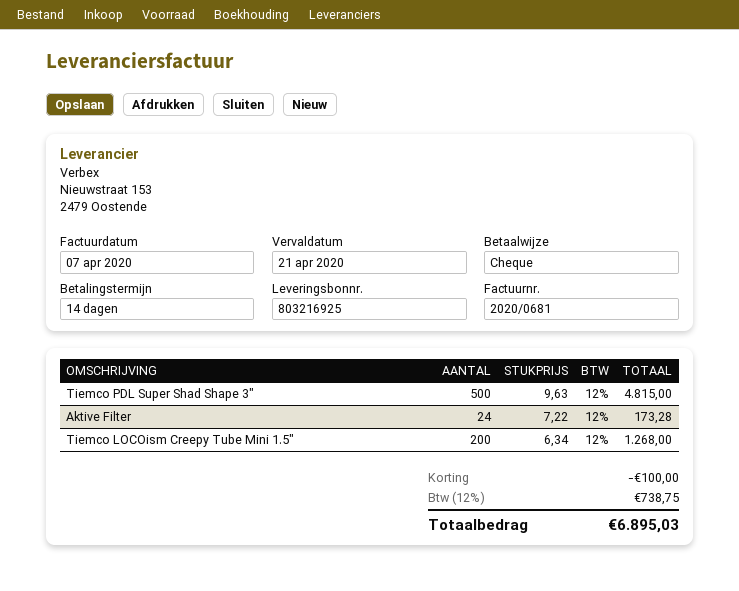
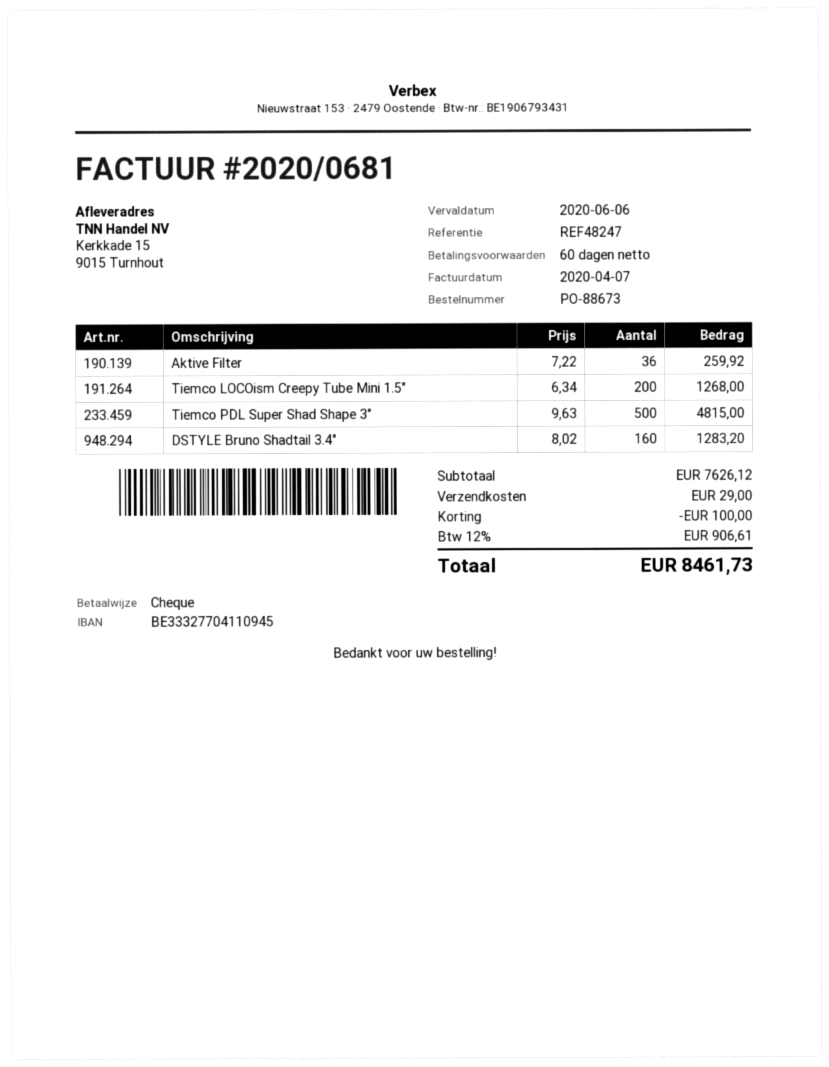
payment terms: 14 days -> 60 days
due date: 2020-04-21 -> 2020-06-06
Aktive Filter: 24 x 7.22 = 173.28 -> 36 x 7.22 = 259.92
DSTYLE Bruno Shadtail 3.4": none -> 160 x 8.02 = 1283.20
shipping: none -> 29.00
tax: 12% = 738.75 -> 12% = 906.61
total: 6895.03 -> 8461.73

